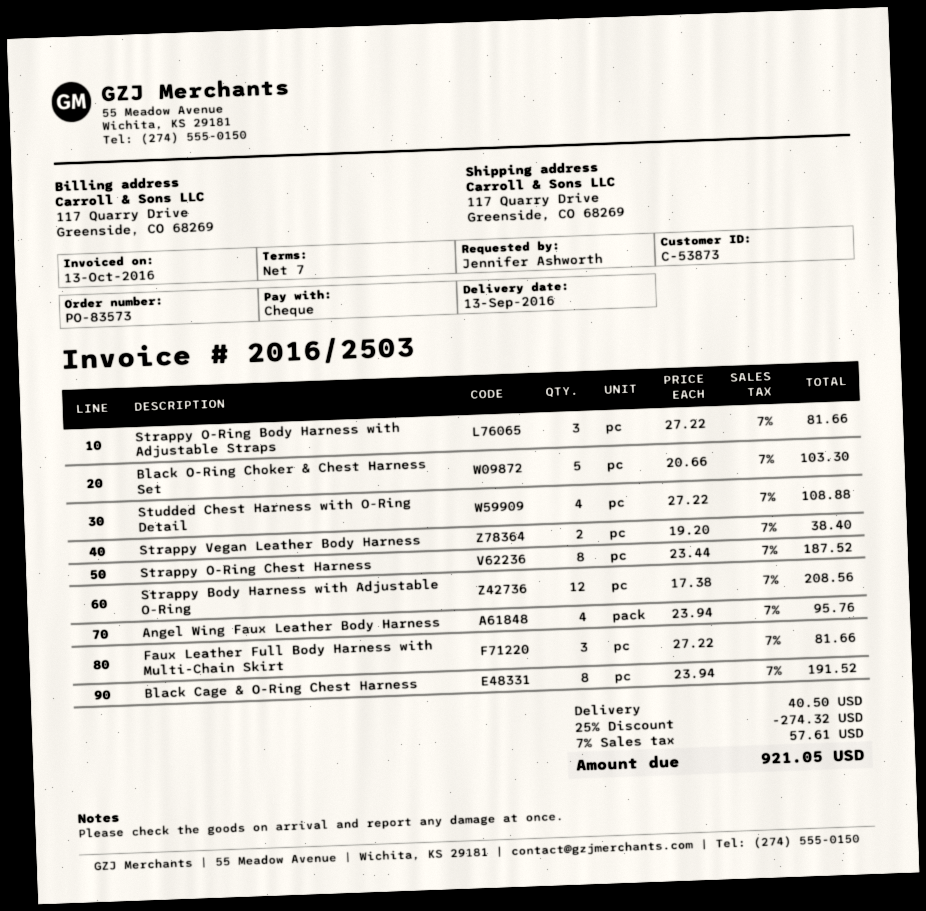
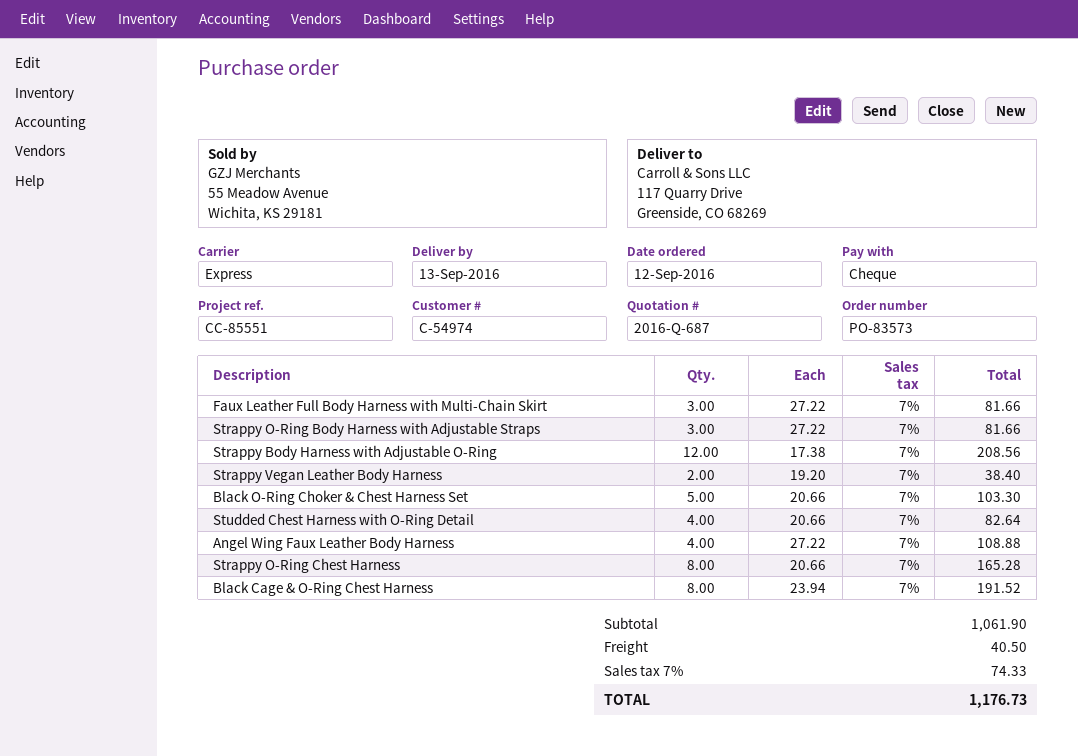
customer number: C-53873 -> C-54974
Studded Chest Harness with O-Ring Detail: 4 x 27.22 = 108.88 -> 4 x 20.66 = 82.64
Strappy O-Ring Chest Harness: 8 x 23.44 = 187.52 -> 8 x 20.66 = 165.28
Angel Wing Faux Leather Body Harness: 4 x 23.94 = 95.76 -> 4 x 27.22 = 108.88
discount: 25% = 274.32 -> none
tax: 7% = 57.61 -> 7% = 74.33
total: 921.05 -> 1176.73

